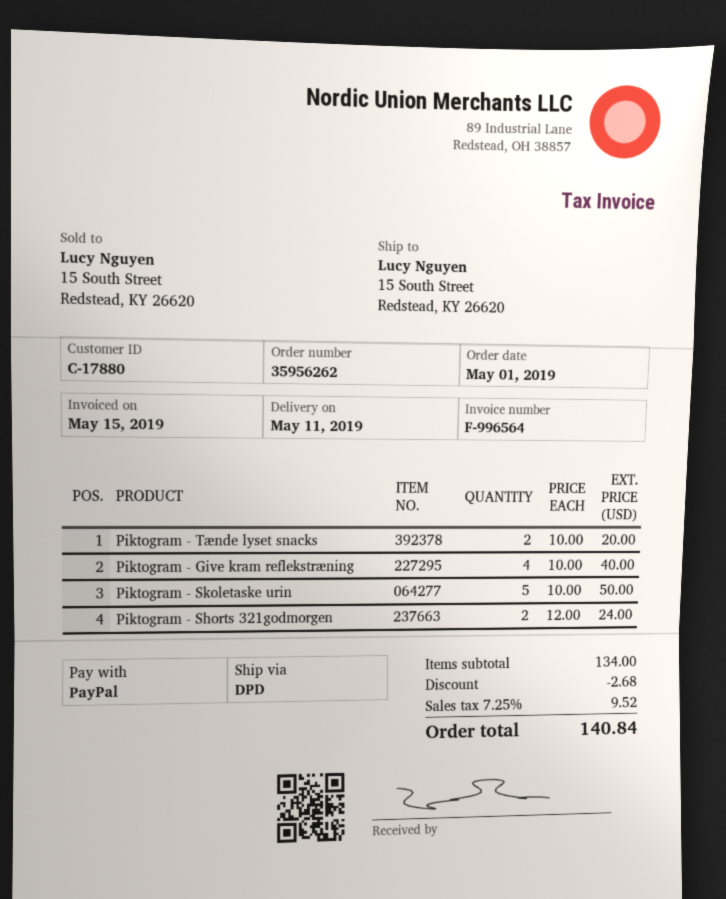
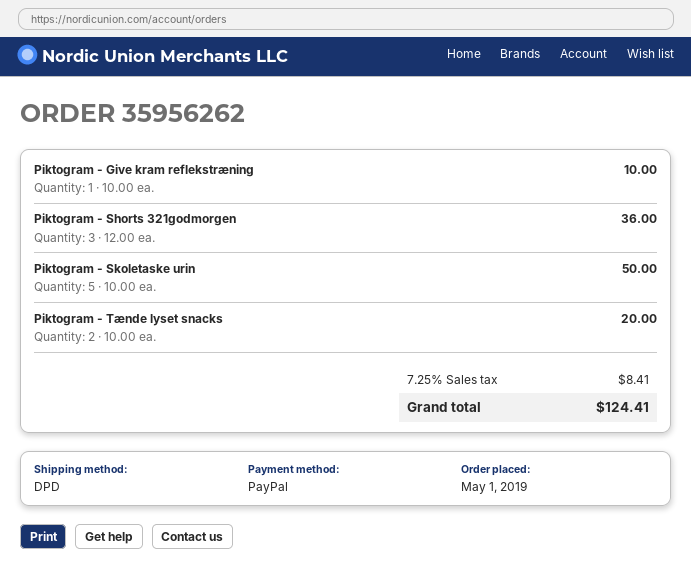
Piktogram - Give kram reflekstræning: 4 x 10.00 = 40.00 -> 1 x 10.00 = 10.00
Piktogram - Shorts 321godmorgen: 2 x 12.00 = 24.00 -> 3 x 12.00 = 36.00
discount: 2.68 -> none
tax: 7.25% = 9.52 -> 7.25% = 8.41
total: 140.84 -> 124.41

